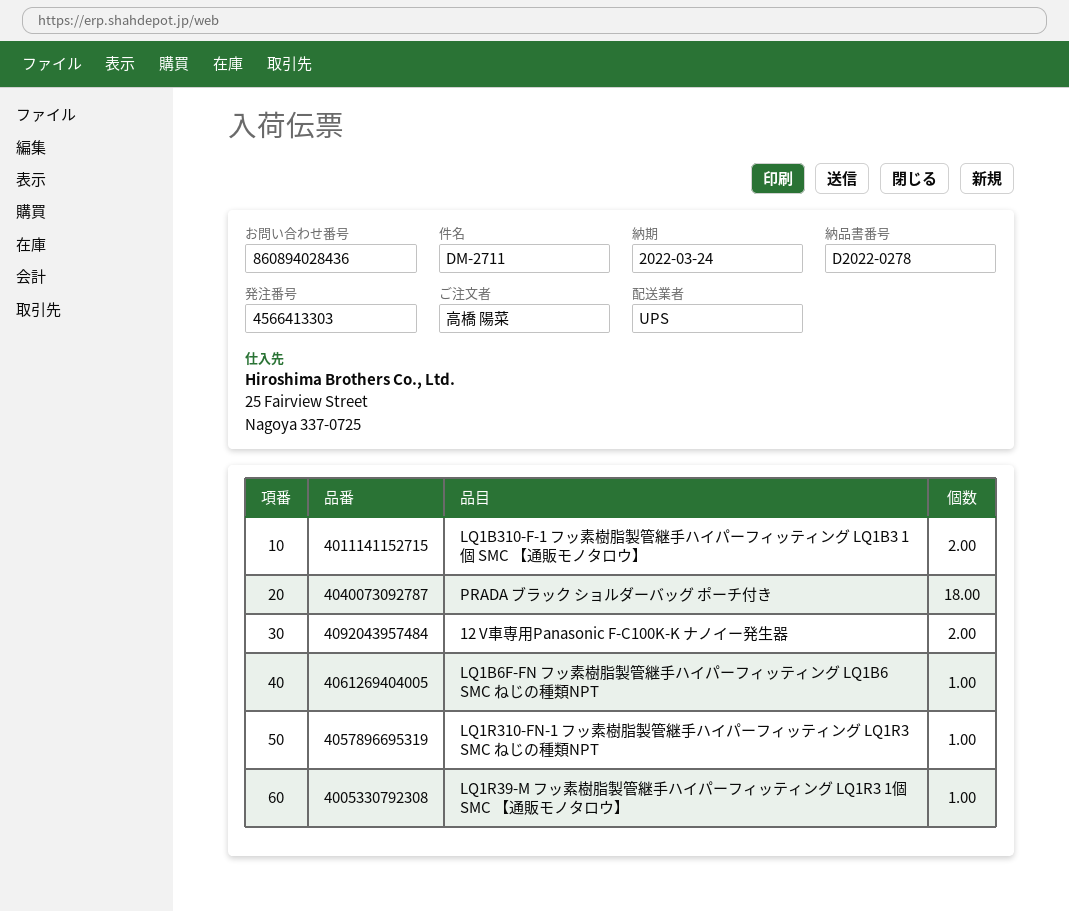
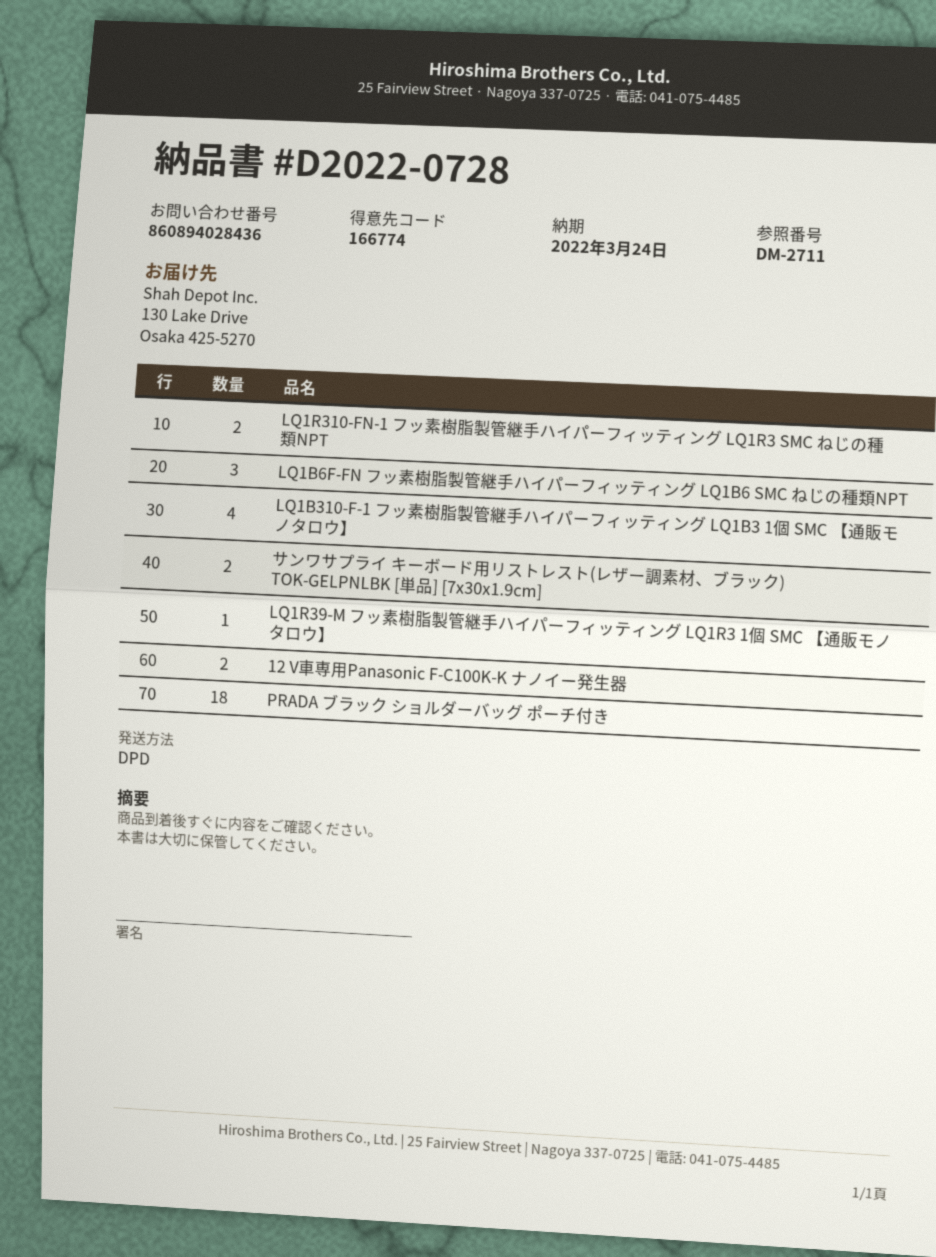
delivery note number: D2022-0278 -> D2022-0728
shipping method: UPS -> DPD
LQ1B310-F-1 フッ素樹脂製管継手ハイパーフィッティング LQ1B3 1個 SMC 【通販モノタロウ】: 2 -> 4
LQ1B6F-FN フッ素樹脂製管継手ハイパーフィッティング LQ1B6 SMC ねじの種類NPT: 1 -> 3
LQ1R310-FN-1 フッ素樹脂製管継手ハイパーフィッティング LQ1R3 SMC ねじの種類NPT: 1 -> 2
サンワサプライ キーボード用リストレスト(レザー調素材、ブラック) TOK-GELPNLBK [単品] [7x30x1.9cm]: none -> 2

